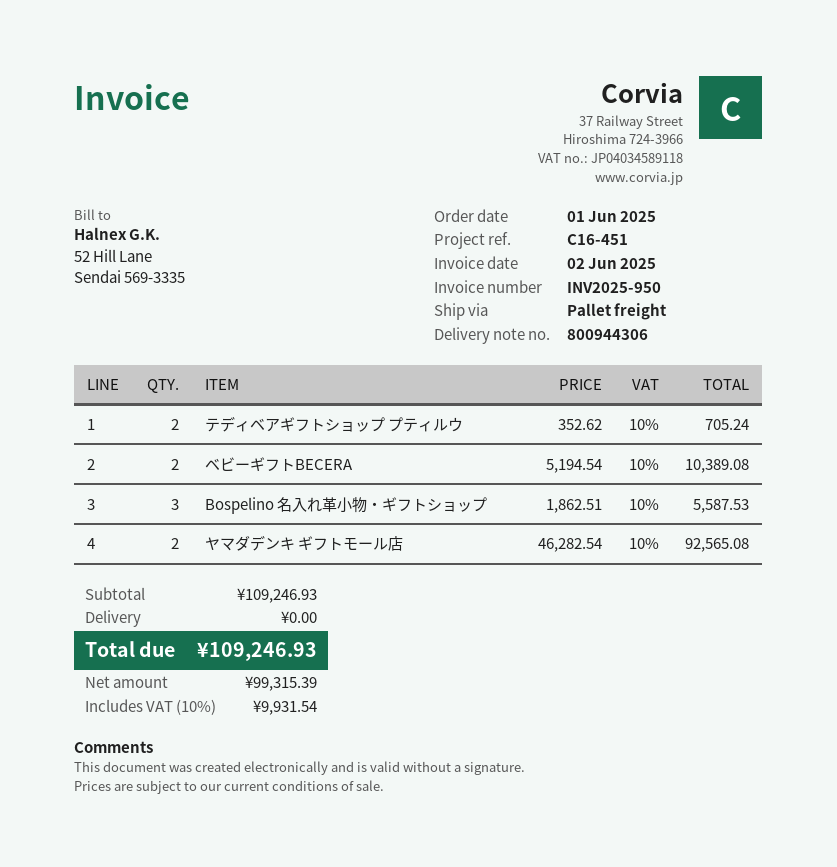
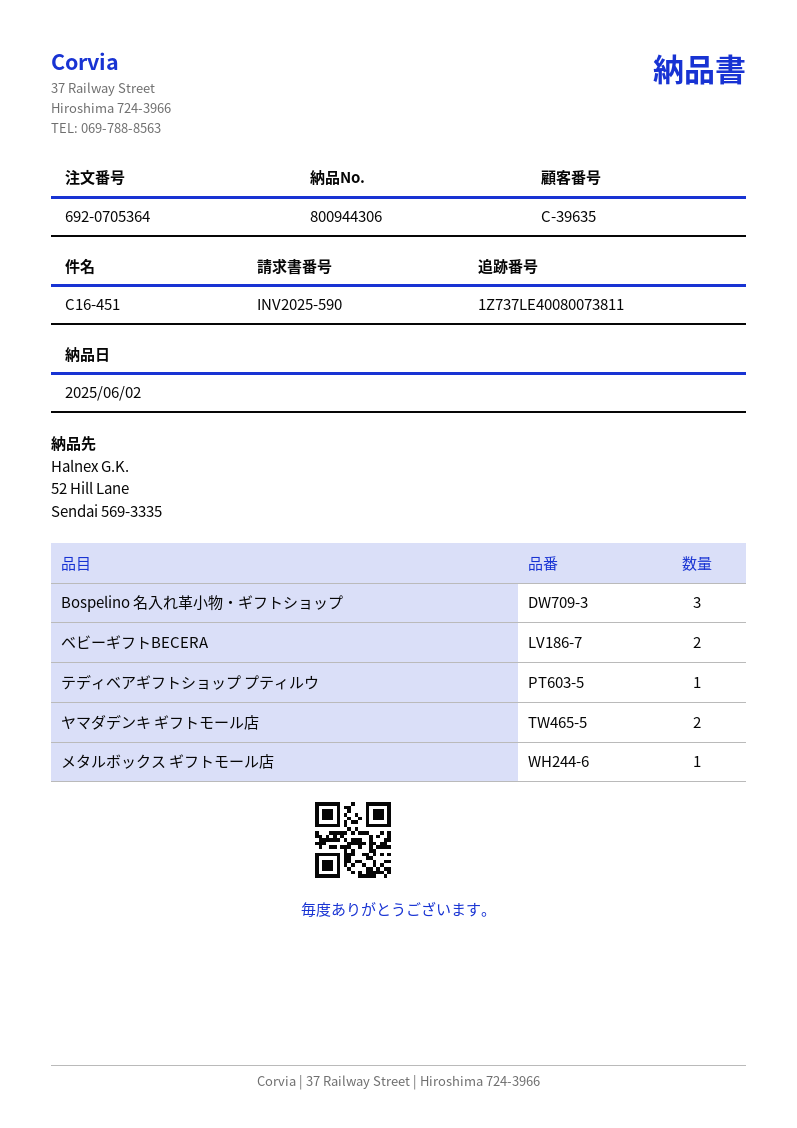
invoice number: INV2025-950 -> INV2025-590
テディベアギフトショップ プティルウ: 2 -> 1
メタルボックス ギフトモール店: none -> 1

